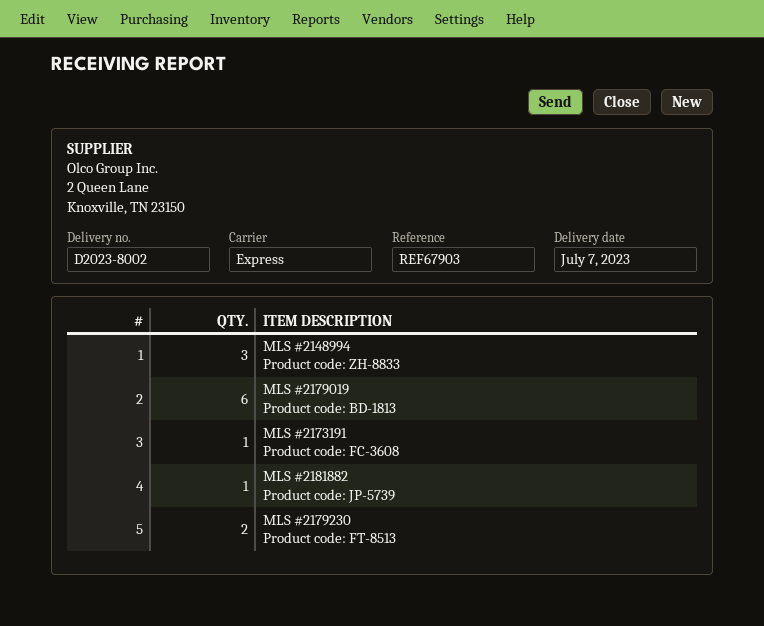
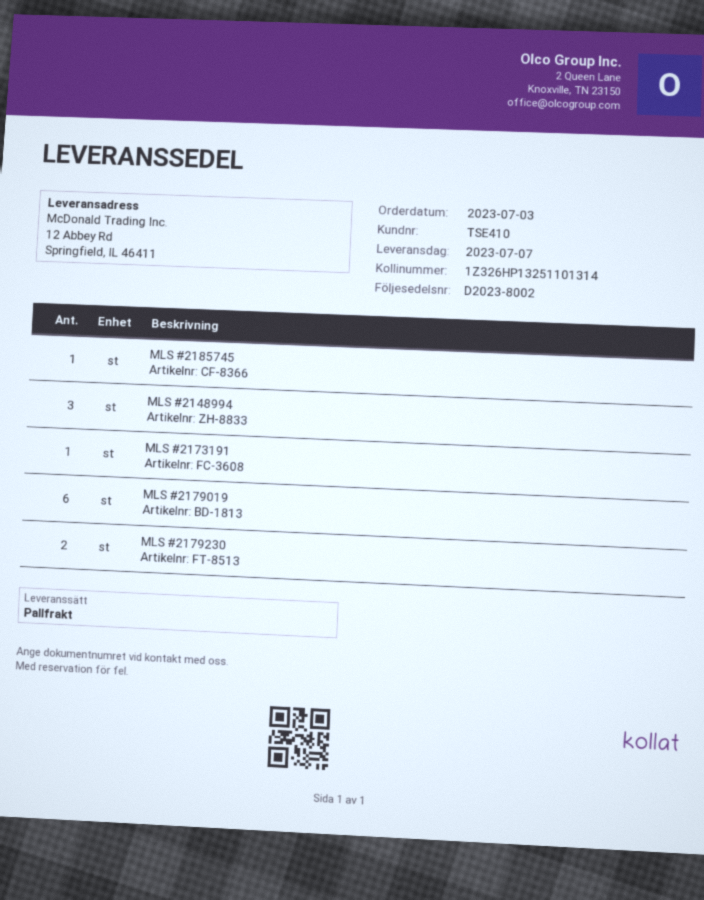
shipping method: express -> pallet freight
MLS #2181882: 1 -> none
MLS #2185745: none -> 1

